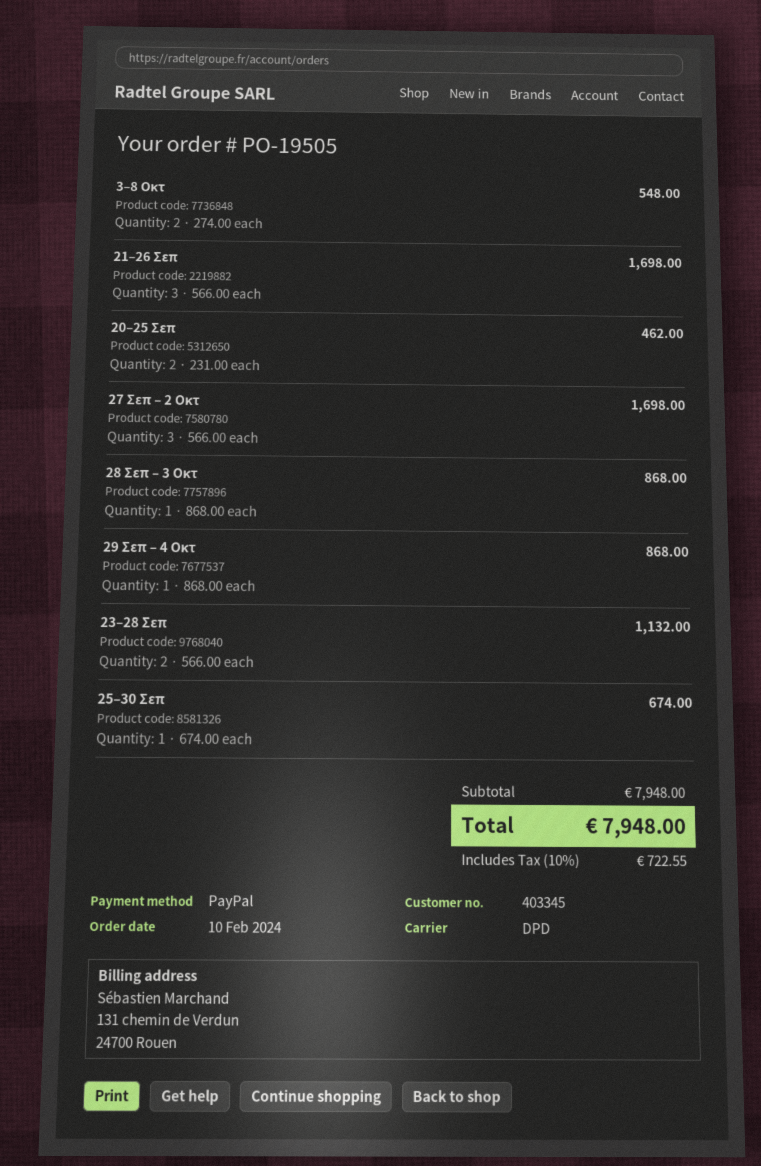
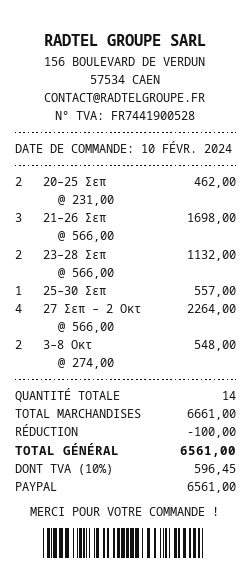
27 Σεπ – 2 Οκτ: 3 x 566.00 = 1698.00 -> 4 x 566.00 = 2264.00
28 Σεπ – 3 Οκτ: 1 x 868.00 = 868.00 -> none
29 Σεπ – 4 Οκτ: 1 x 868.00 = 868.00 -> none
25–30 Σεπ: 1 x 674.00 = 674.00 -> 1 x 557.00 = 557.00
subtotal: 7948.00 -> 6661.00
discount: none -> 100.00
tax: 10% = 722.55 -> 10% = 596.45
total: 7948.00 -> 6561.00

